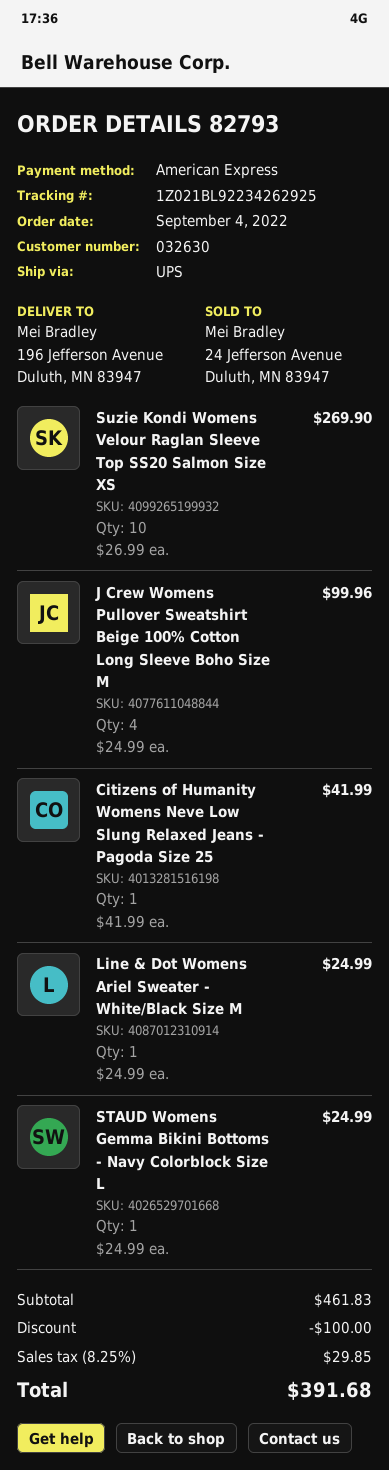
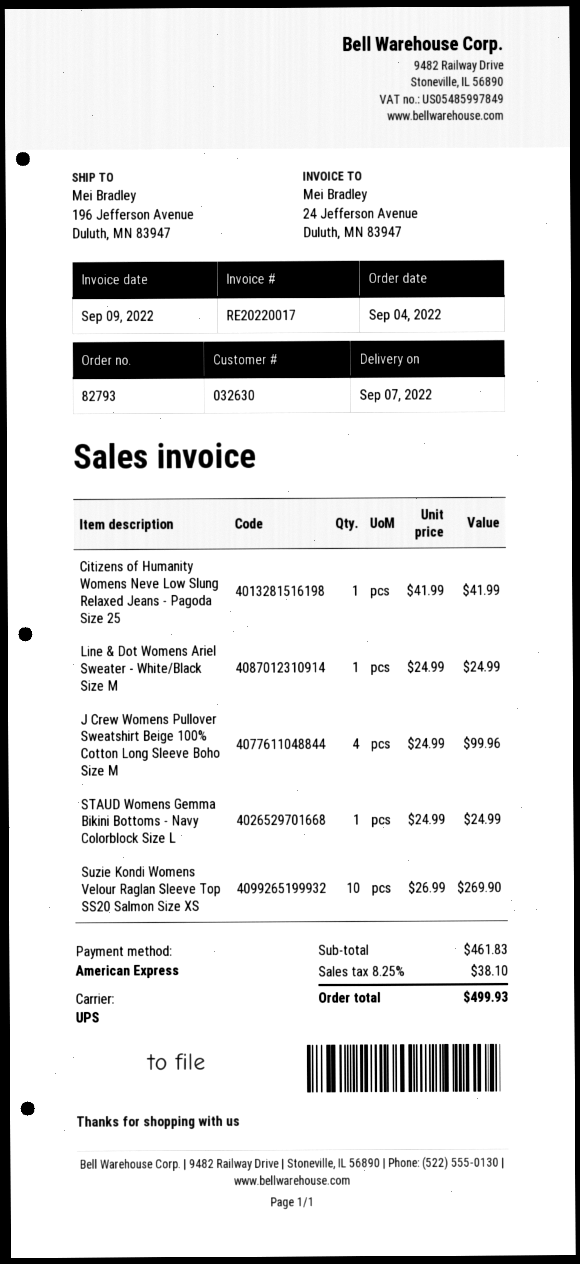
discount: 100.00 -> none
tax: 8.25% = 29.85 -> 8.25% = 38.10
total: 391.68 -> 499.93

